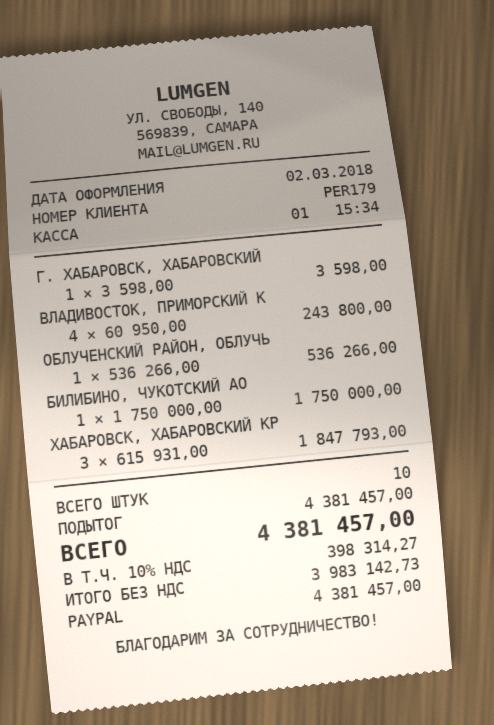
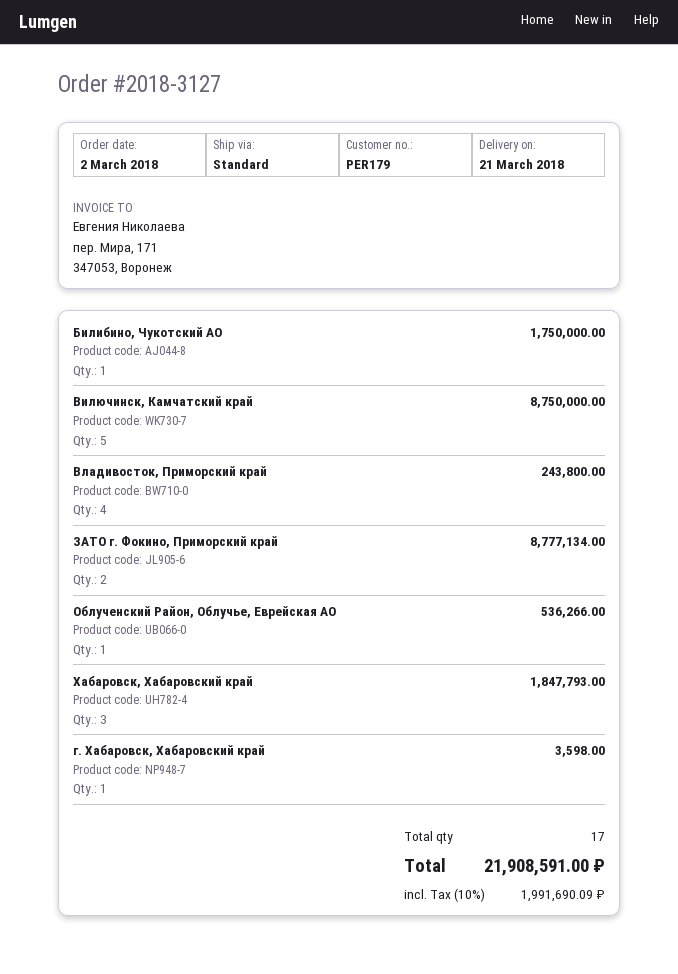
Вилючинск, Камчатский край: none -> 5 for 8750000.00
ЗАТО г. Фокино, Приморский край: none -> 2 for 8777134.00
total quantity: 10 -> 17
tax: 10% = 398314.27 -> 10% = 1991690.09
total: 4381457.00 -> 21908591.00

